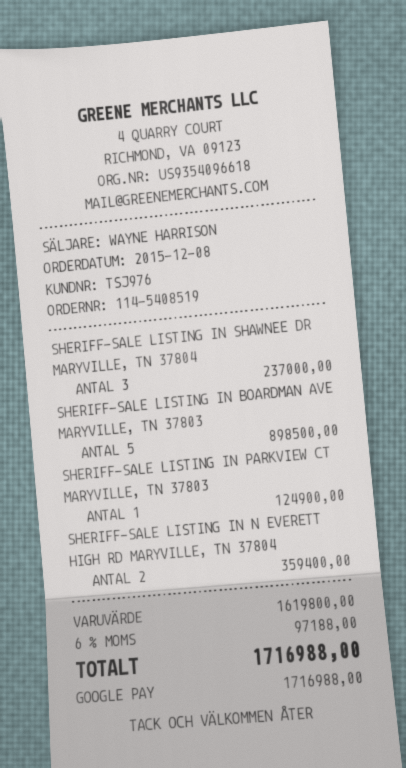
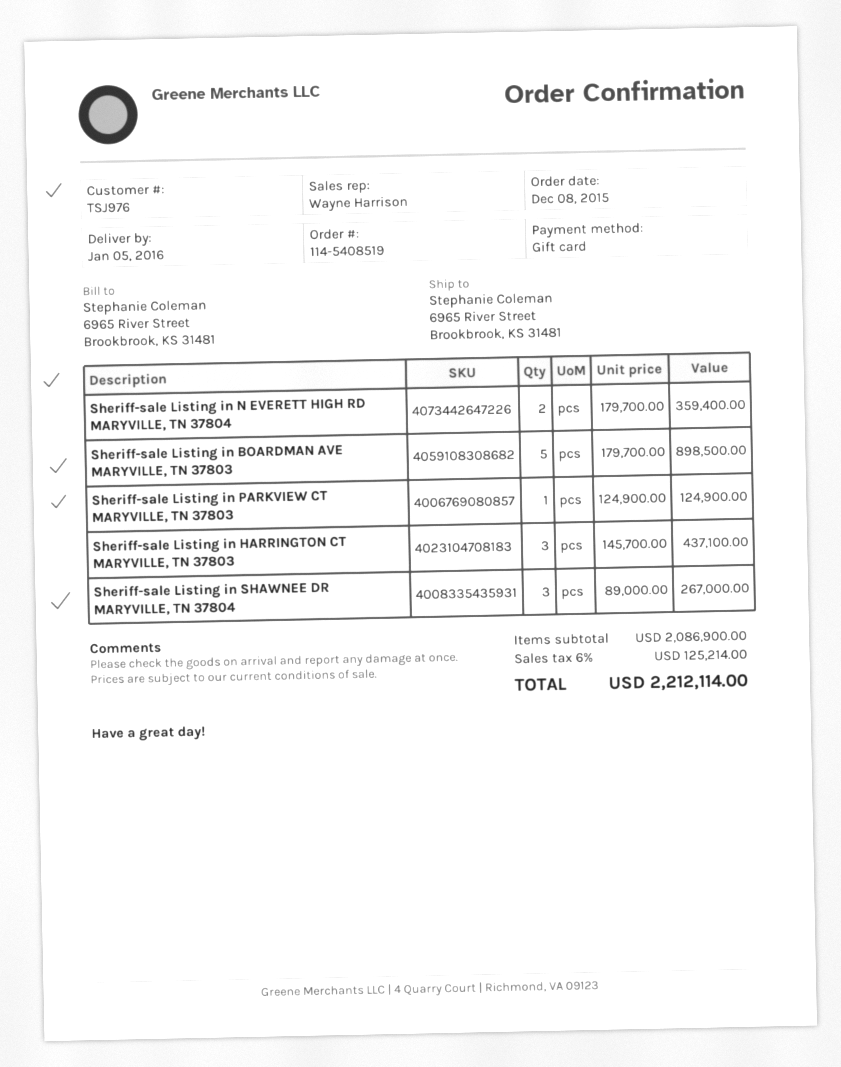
payment method: Google Pay -> gift card
SHERIFF-SALE LISTING IN SHAWNEE DR MARYVILLE, TN 37804: 3 for 237000.00 -> 3 for 267000.00
Sheriff-sale Listing in HARRINGTON CT MARYVILLE, TN 37803: none -> 3 for 437100.00
subtotal: 1619800.00 -> 2086900.00
tax: 6% = 97188.00 -> 6% = 125214.00
total: 1716988.00 -> 2212114.00

